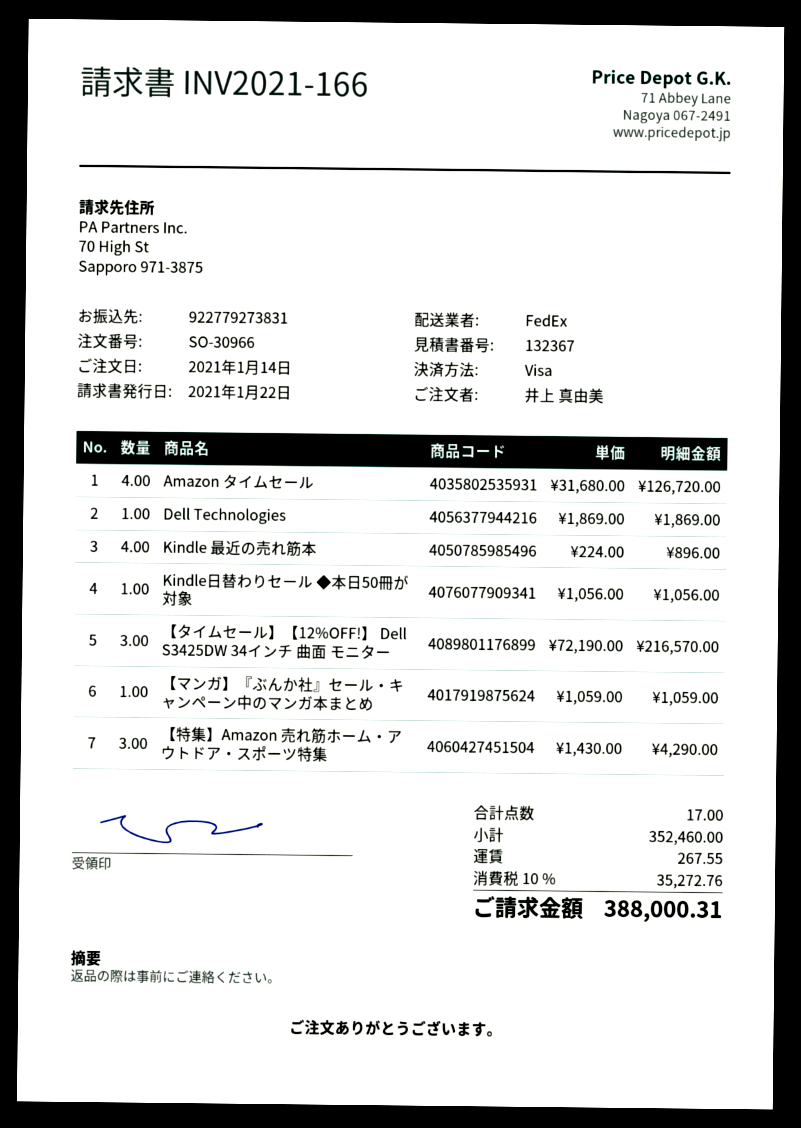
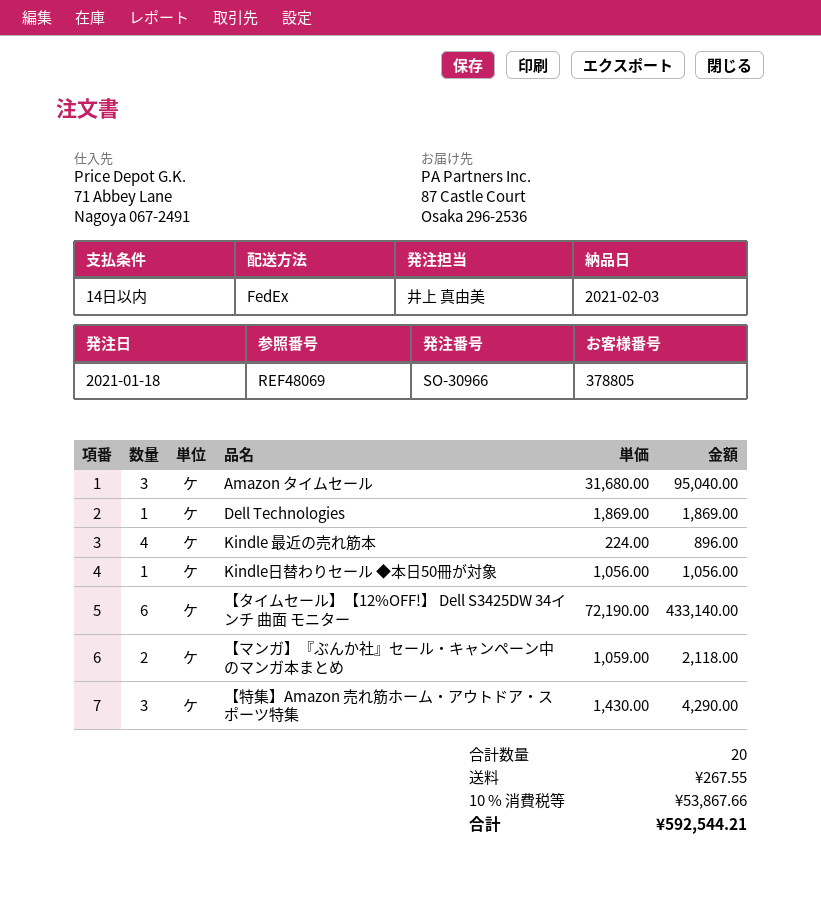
order date: 2021-01-14 -> 2021-01-18
Amazon タイムセール: 4 x 31680.00 = 126720.00 -> 3 x 31680.00 = 95040.00
【タイムセール】【12%OFF!】 Dell S3425DW 34インチ 曲面 モニター: 3 x 72190.00 = 216570.00 -> 6 x 72190.00 = 433140.00
【マンガ】『ぶんか社』セール・キャンペーン中のマンガ本まとめ: 1 x 1059.00 = 1059.00 -> 2 x 1059.00 = 2118.00
total quantity: 17 -> 20
tax: 10% = 35272.76 -> 10% = 53867.66
total: 388000.31 -> 592544.21

